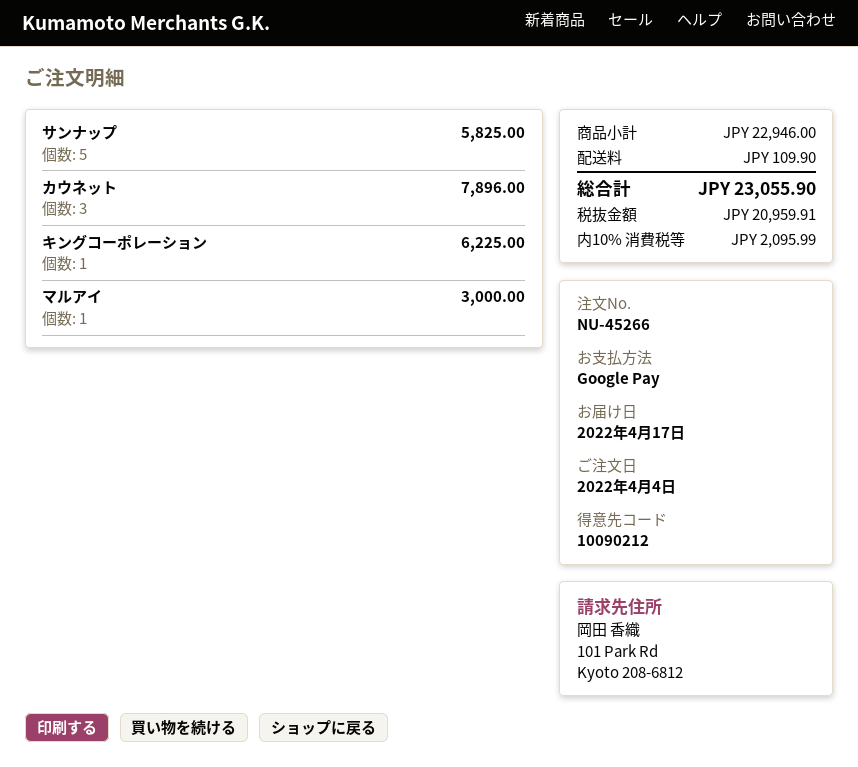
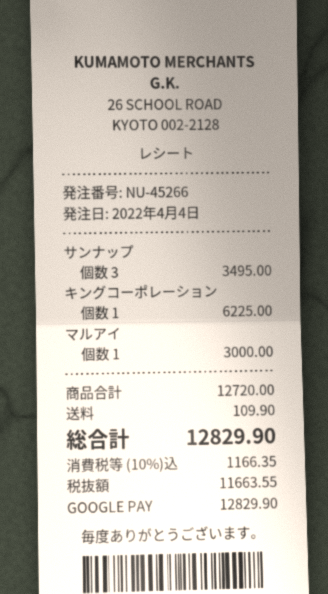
サンナップ: 5 for 5825.00 -> 3 for 3495.00
カウネット: 3 for 7896.00 -> none
subtotal: 22946.00 -> 12720.00
net: 20959.91 -> 11663.55
tax: 10% = 2095.99 -> 10% = 1166.35
total: 23055.90 -> 12829.90

